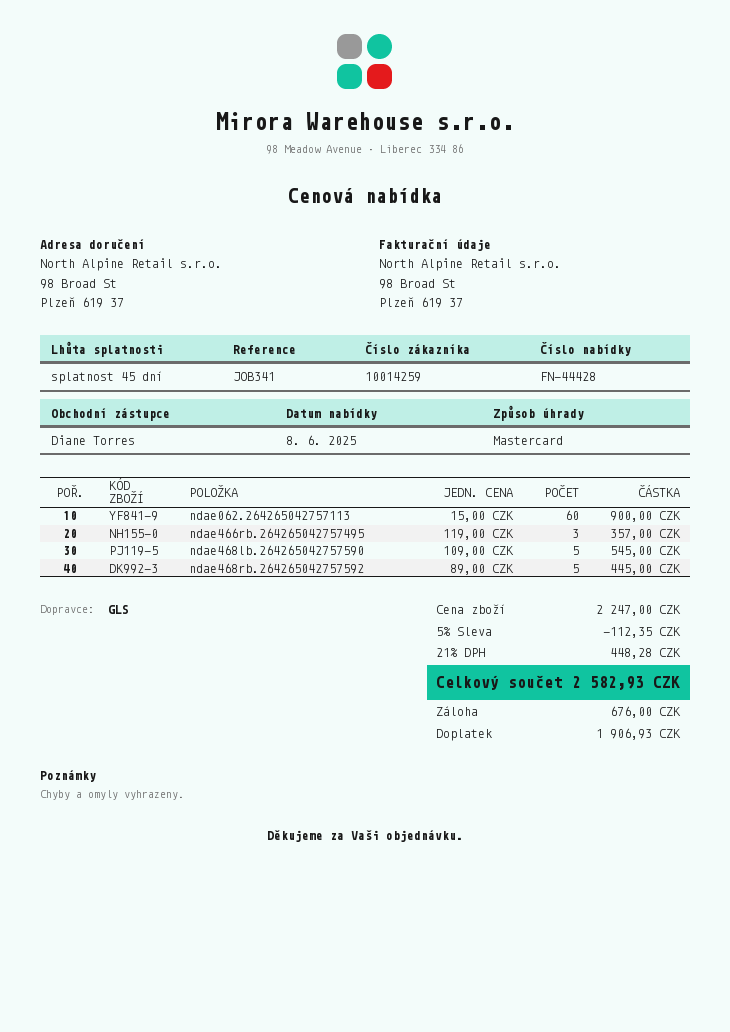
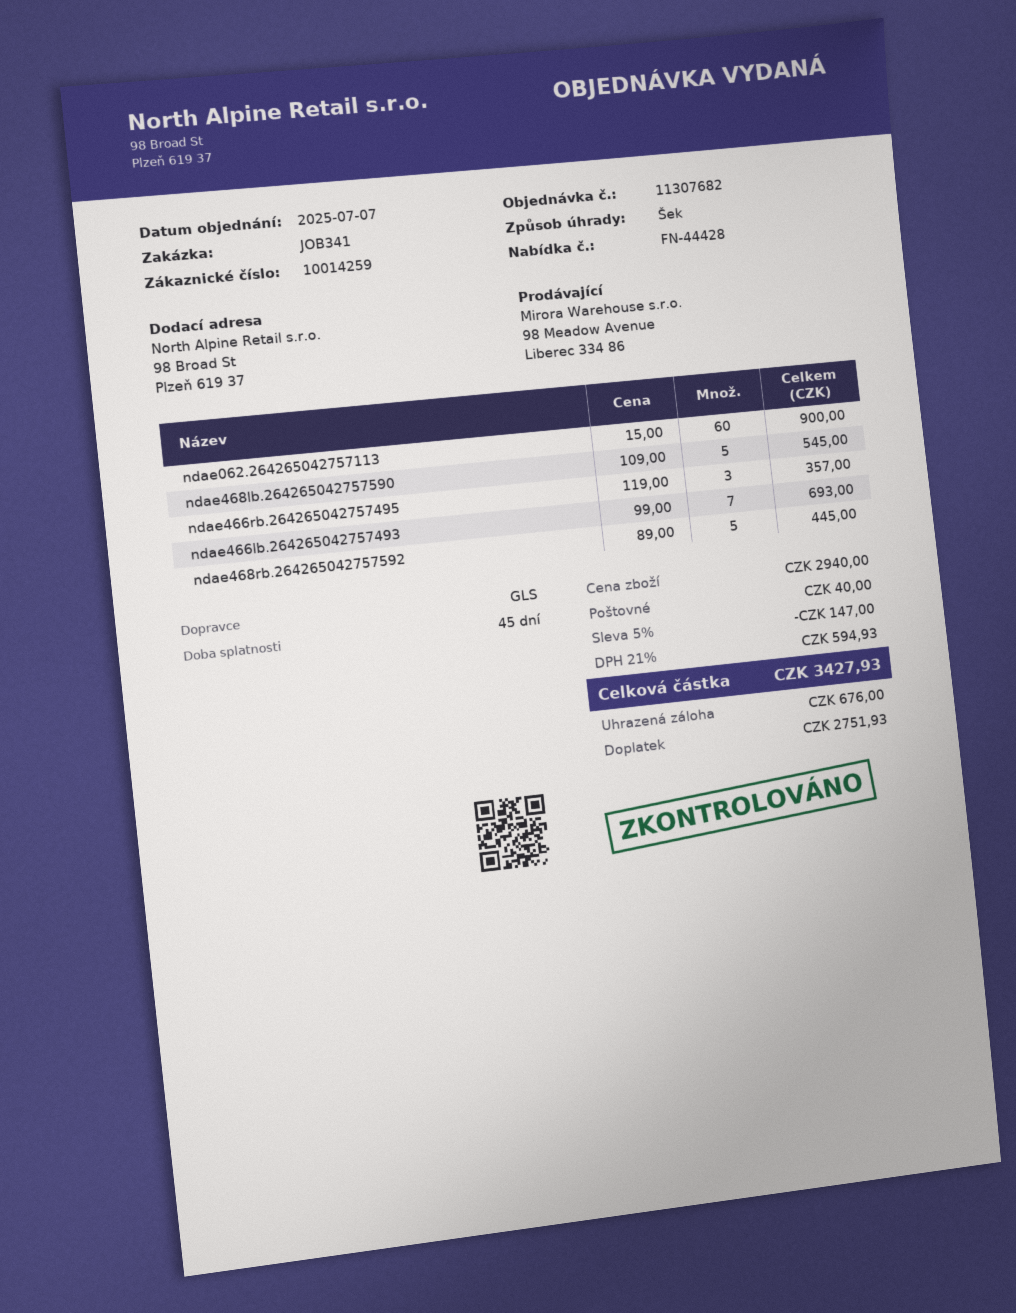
payment method: Mastercard -> cheque
ndae466lb.264265042757493: none -> 7 x 99.00 = 693.00
subtotal: 2247.00 -> 2940.00
discount: 5% = 112.35 -> 5% = 147.00
shipping: none -> 40.00
tax: 21% = 448.28 -> 21% = 594.93
total: 2582.93 -> 3427.93
balance: 1906.93 -> 2751.93

